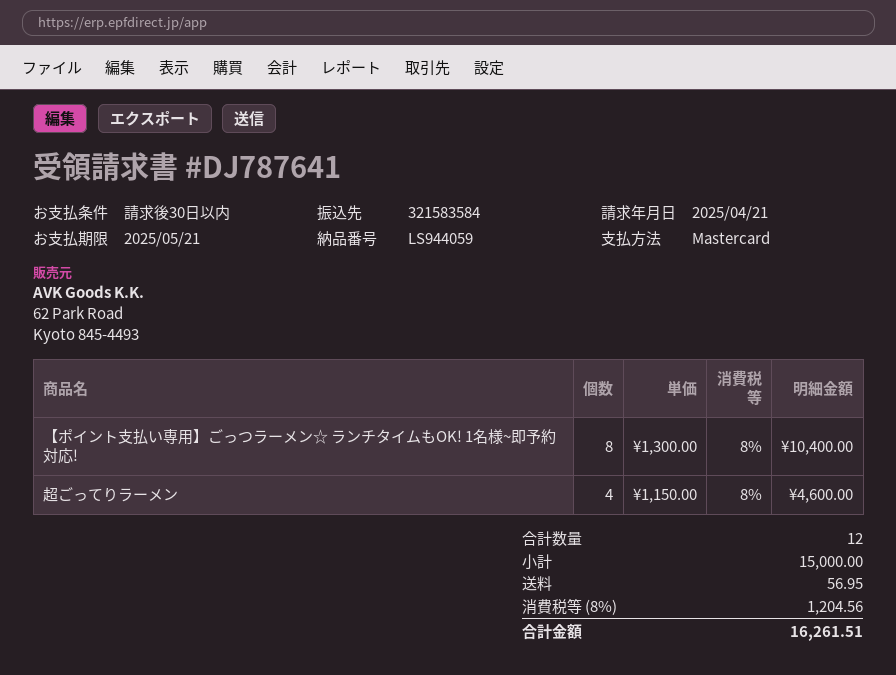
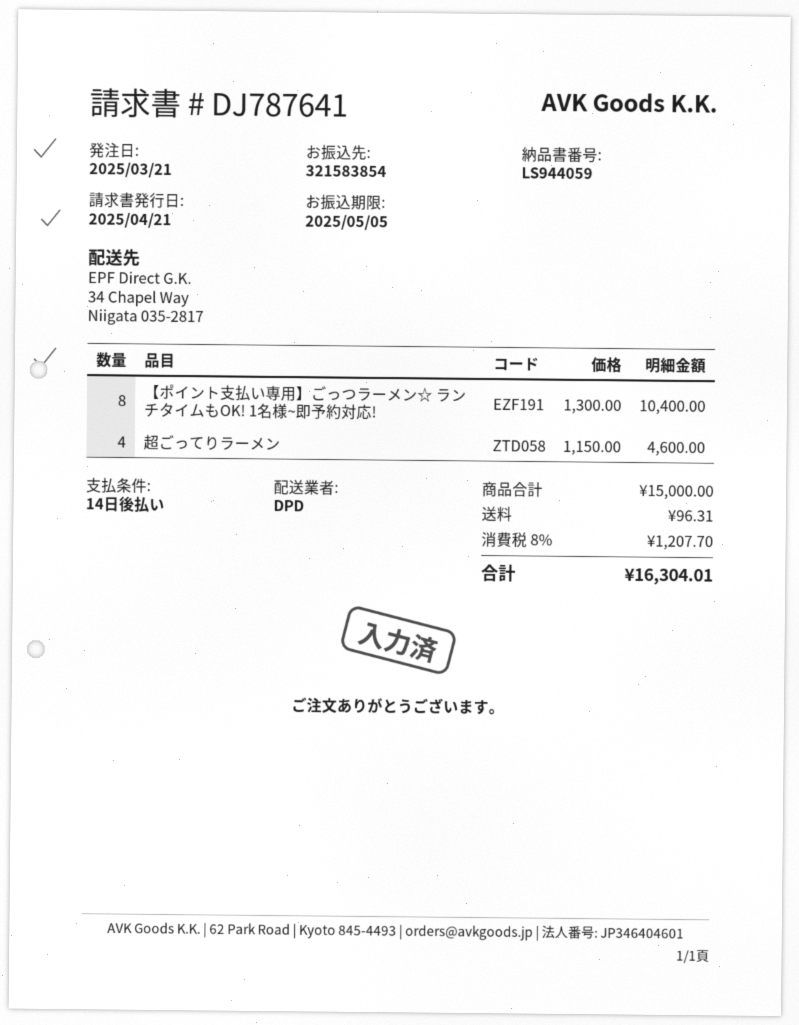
payment terms: 30 days -> 14 days
due date: 2025-05-21 -> 2025-05-05
bank account: 321583584 -> 321583854
shipping: 56.95 -> 96.31
tax: 8% = 1204.56 -> 8% = 1207.70
total: 16261.51 -> 16304.01

